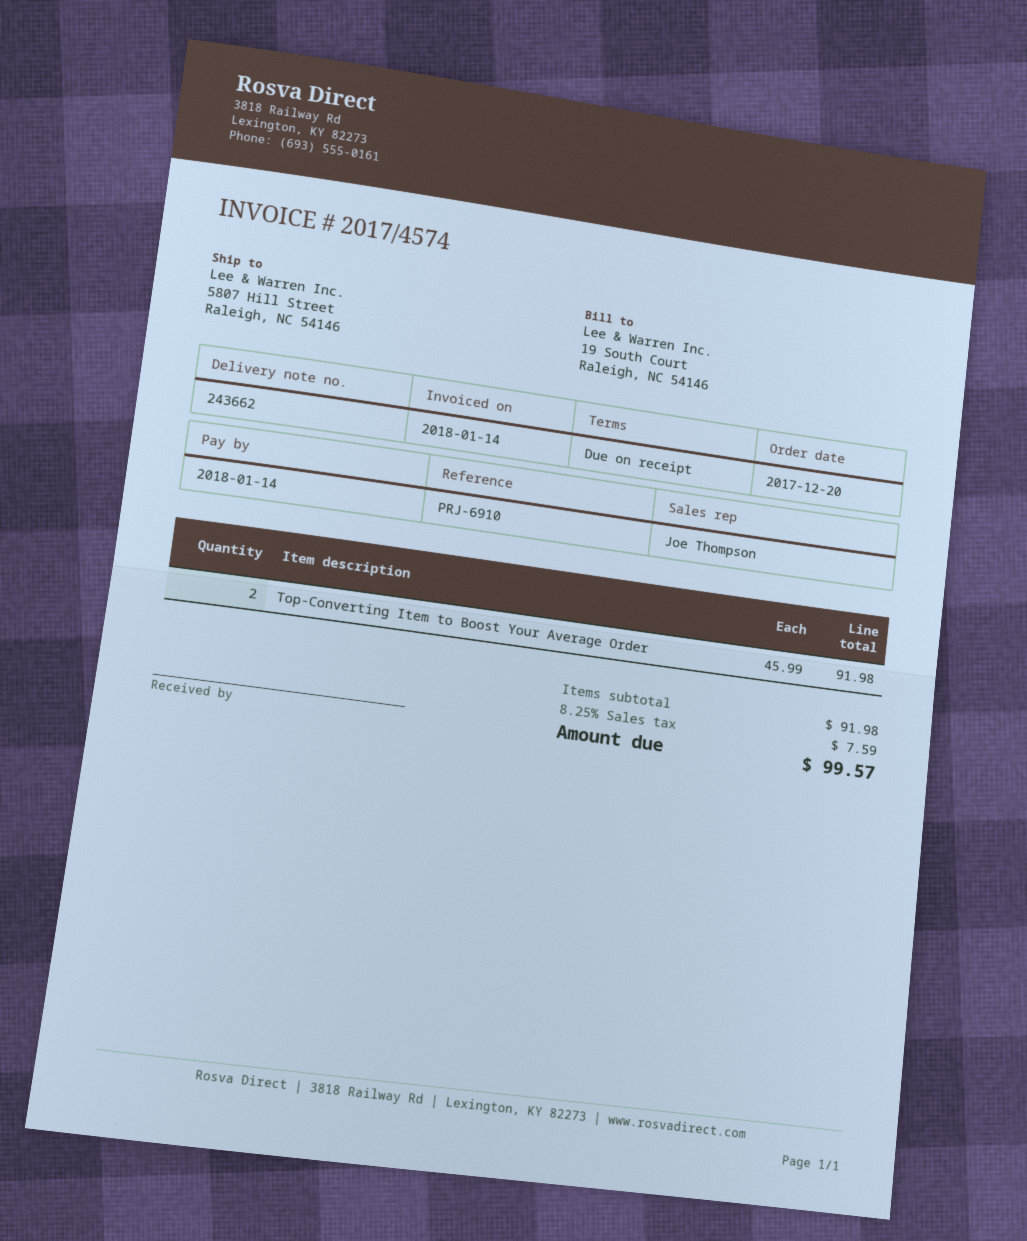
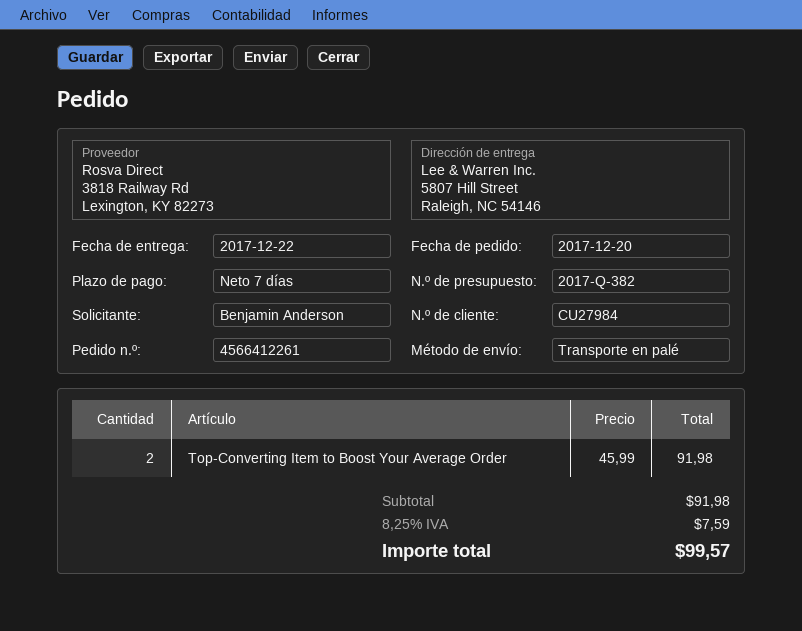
payment terms: on receipt -> 7 days

